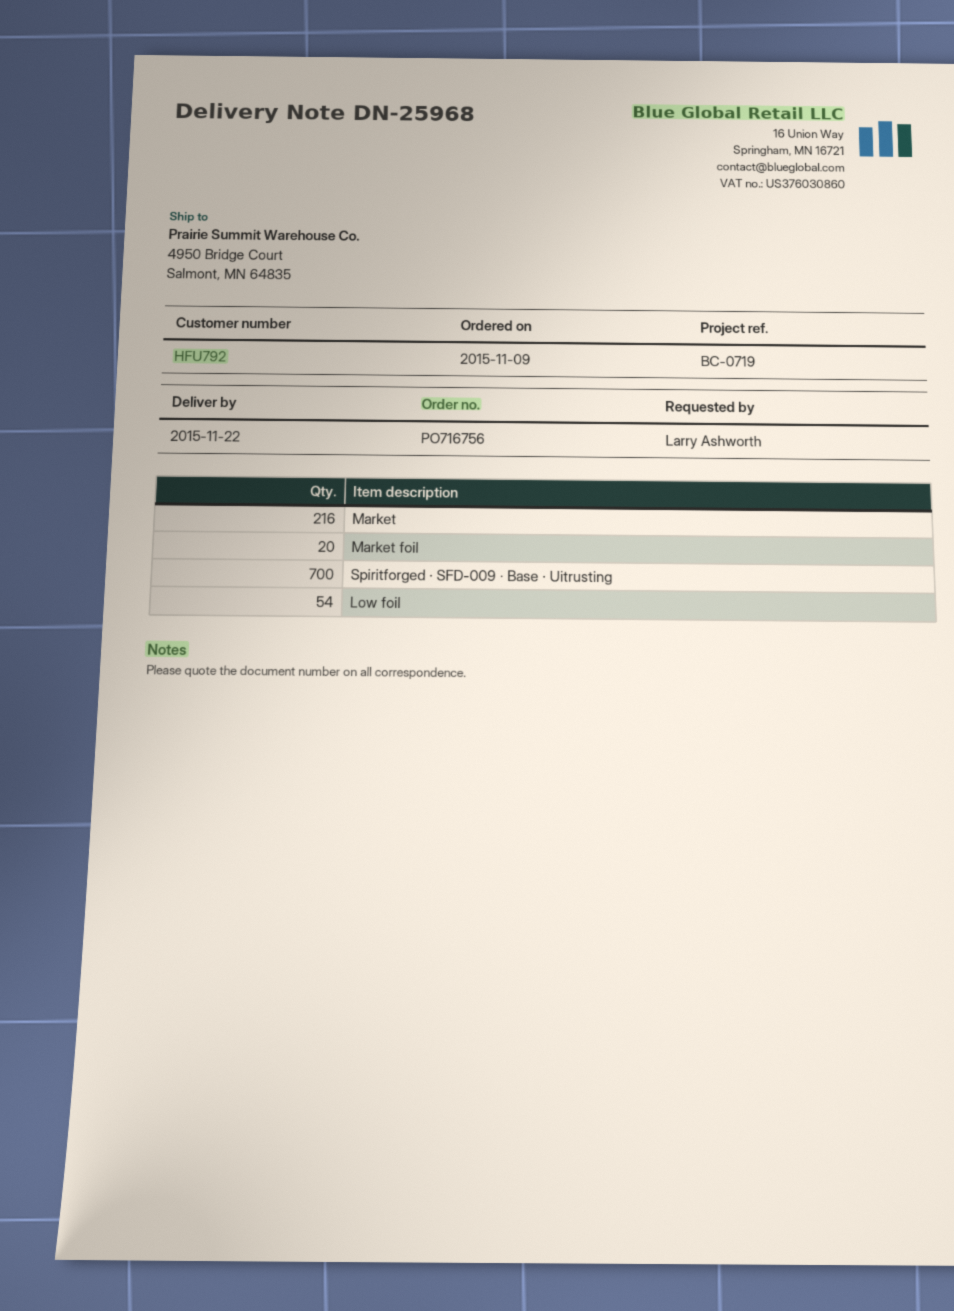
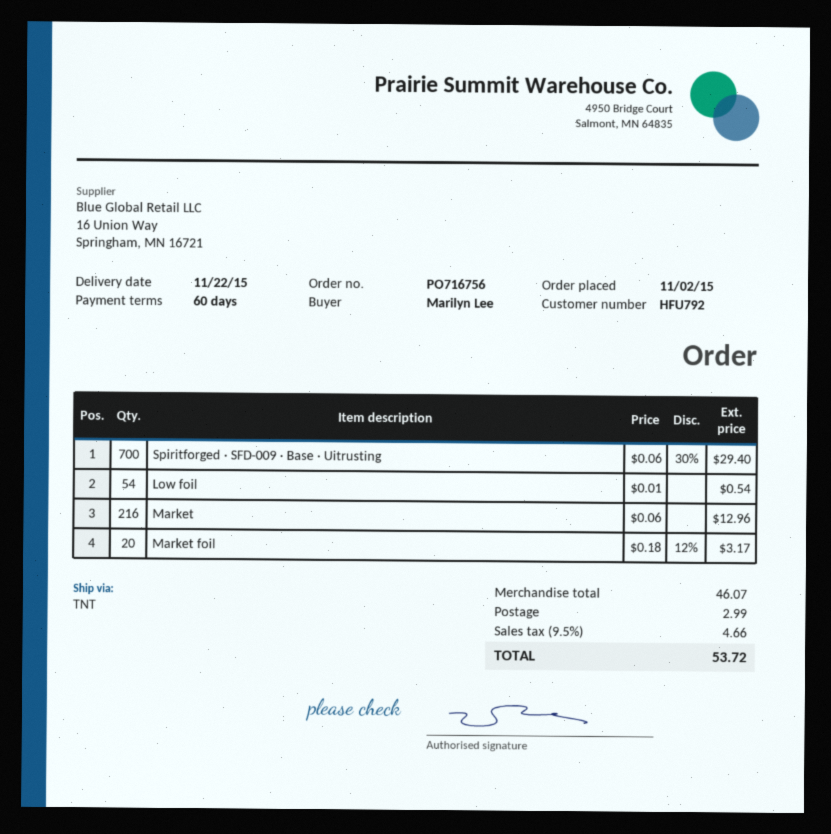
order date: 2015-11-09 -> 2015-11-02
ordered by: Larry Ashworth -> Marilyn Lee

